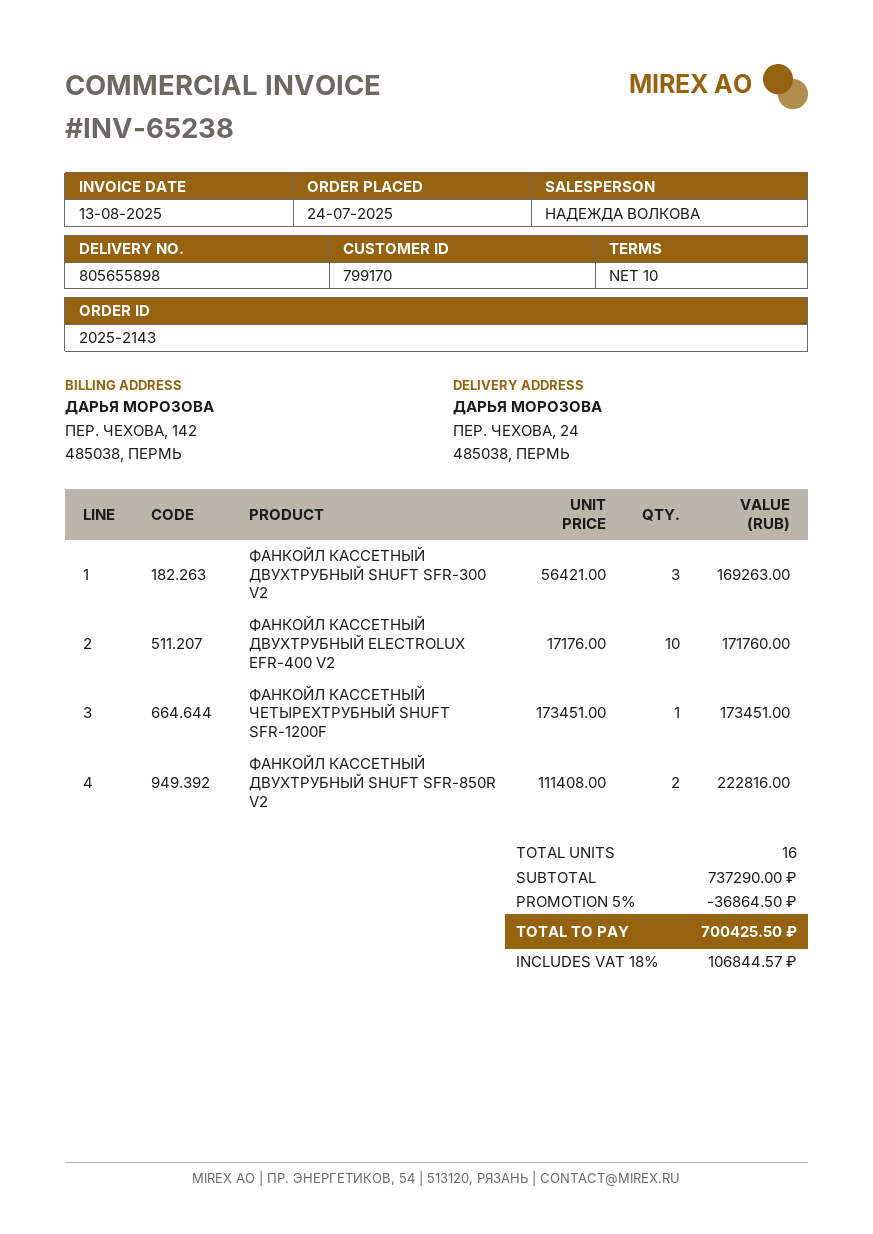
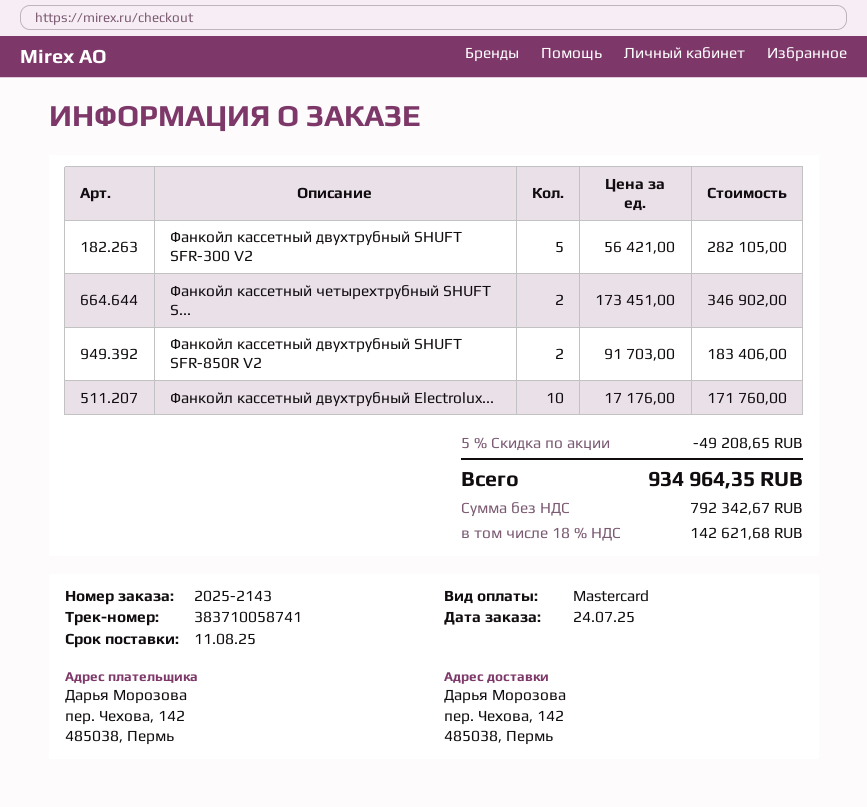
ship to: ПЕР. ЧЕХОВА, 24, 485038, ПЕРМЬ -> пер. Чехова, 142, 485038, Пермь
ФАНКОЙЛ КАССЕТНЫЙ ДВУХТРУБНЫЙ SHUFT SFR-300 V2: 3 x 56421.00 = 169263.00 -> 5 x 56421.00 = 282105.00
ФАНКОЙЛ КАССЕТНЫЙ ЧЕТЫРЕХТРУБНЫЙ SHUFT SFR-1200F: 1 x 173451.00 = 173451.00 -> 2 x 173451.00 = 346902.00
ФАНКОЙЛ КАССЕТНЫЙ ДВУХТРУБНЫЙ SHUFT SFR-850R V2: 2 x 111408.00 = 222816.00 -> 2 x 91703.00 = 183406.00
discount: 5% = 36864.50 -> 5% = 49208.65
tax: 18% = 106844.57 -> 18% = 142621.68
total: 700425.50 -> 934964.35

